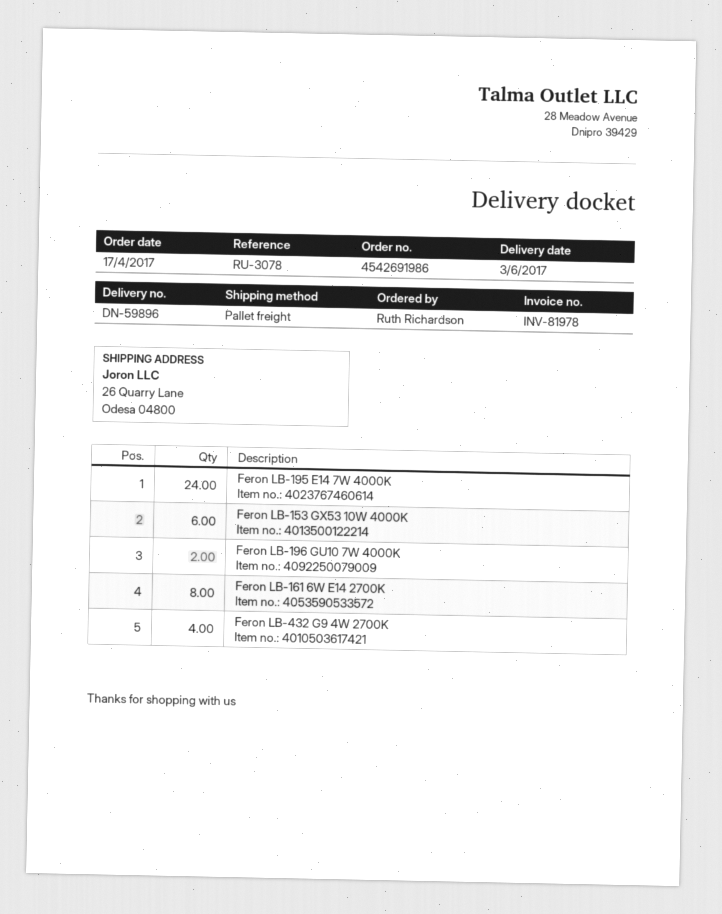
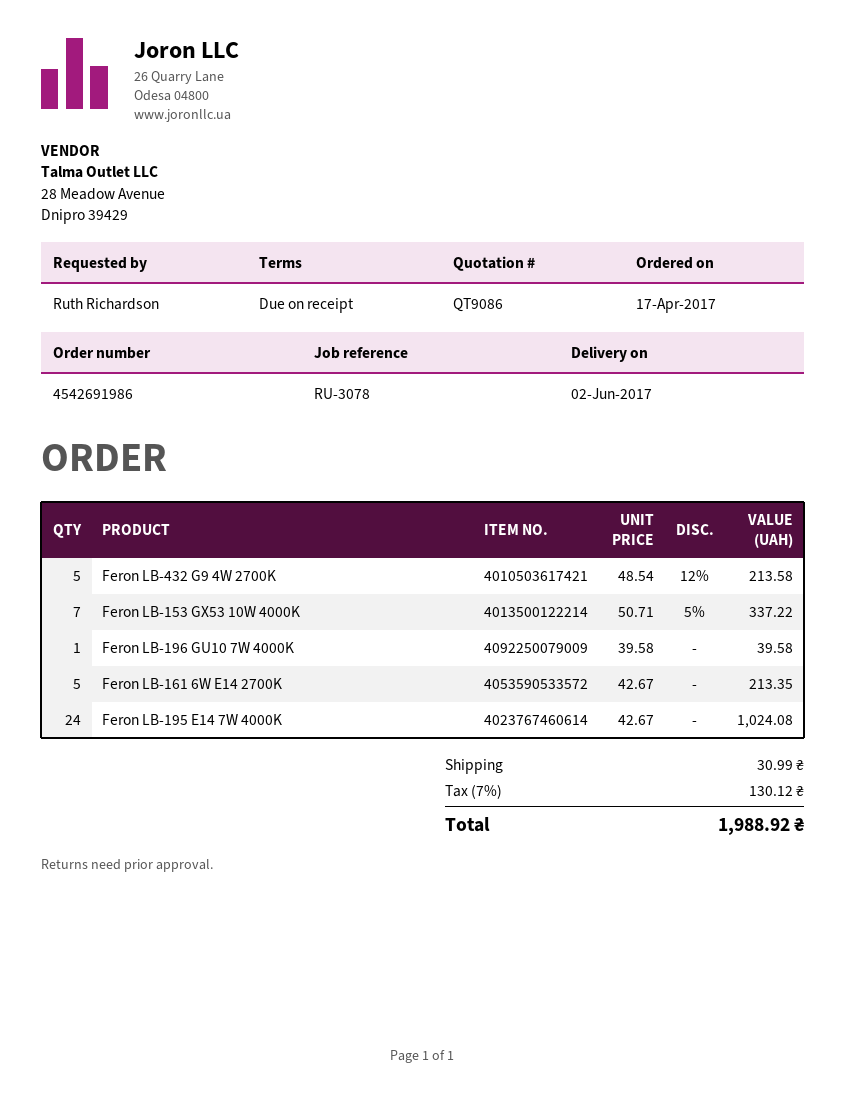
delivery date: 2017-06-03 -> 2017-06-02
Feron LB-153 GX53 10W 4000K: 6 -> 7
Feron LB-196 GU10 7W 4000K: 2 -> 1
Feron LB-161 6W E14 2700K: 8 -> 5
Feron LB-432 G9 4W 2700K: 4 -> 5

